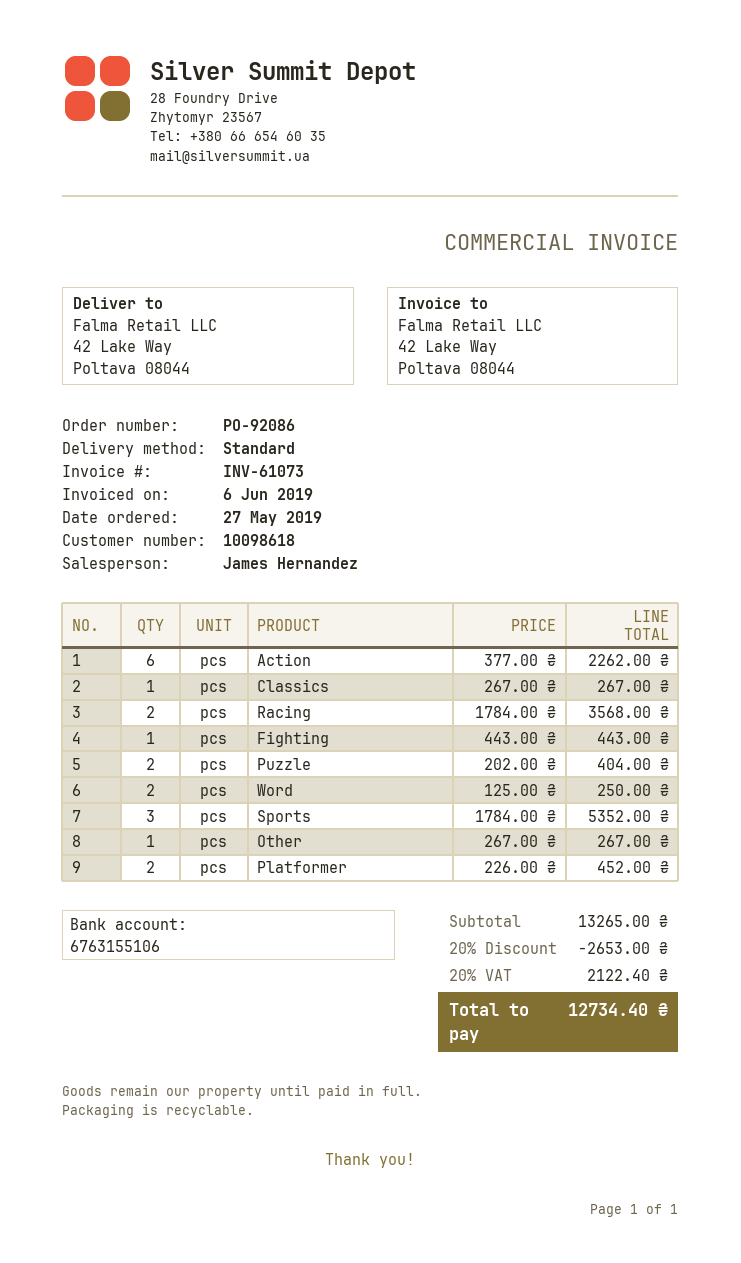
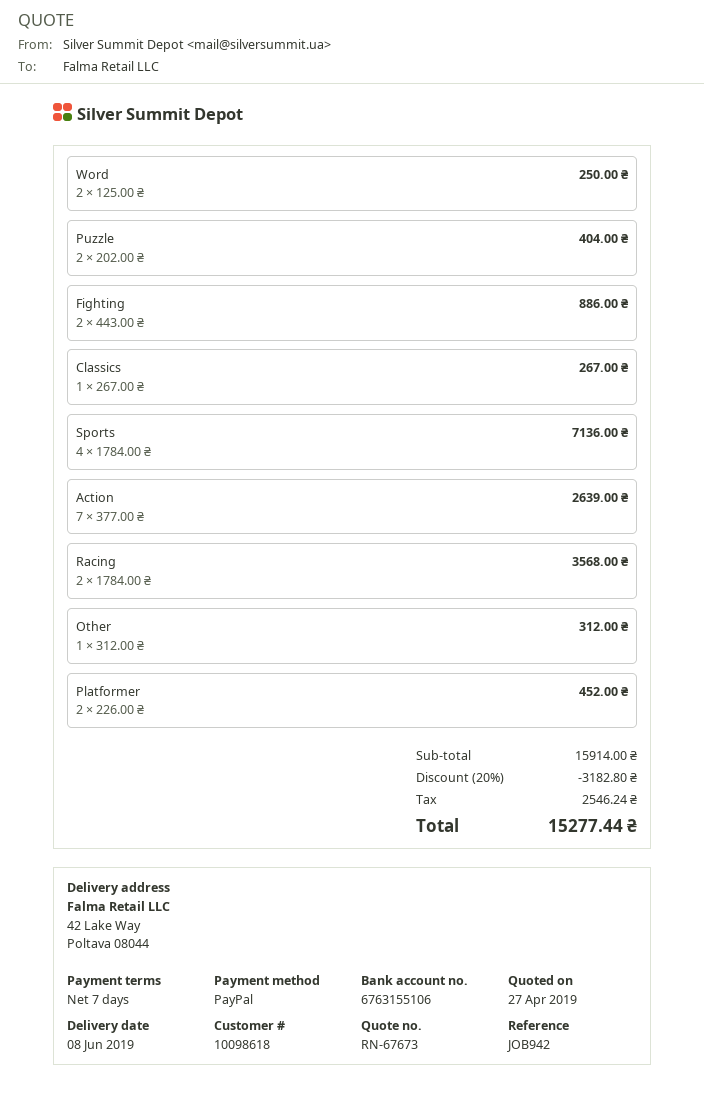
Action: 6 x 377.00 = 2262.00 -> 7 x 377.00 = 2639.00
Fighting: 1 x 443.00 = 443.00 -> 2 x 443.00 = 886.00
Sports: 3 x 1784.00 = 5352.00 -> 4 x 1784.00 = 7136.00
Other: 1 x 267.00 = 267.00 -> 1 x 312.00 = 312.00
subtotal: 13265.00 -> 15914.00
discount: 20% = 2653.00 -> 20% = 3182.80
tax: 2122.40 -> 2546.24
total: 12734.40 -> 15277.44

